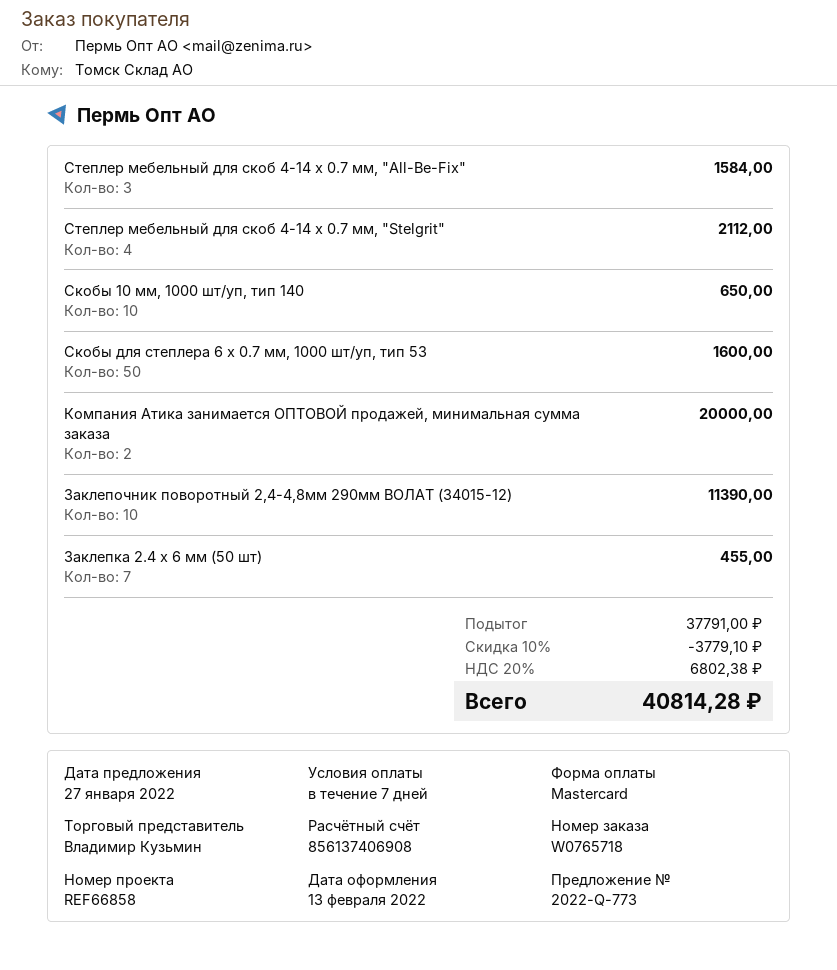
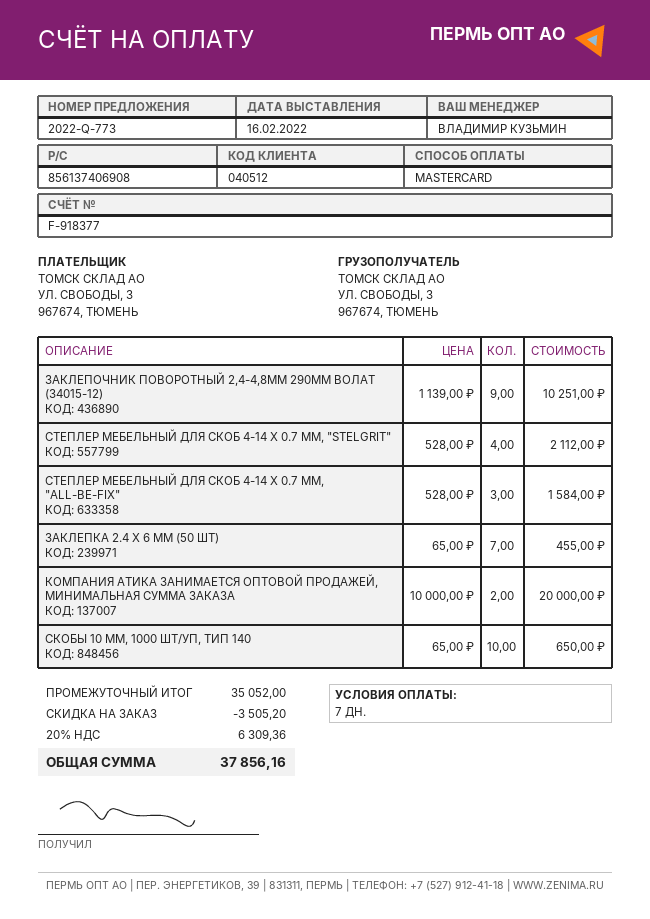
Скобы для степлера 6 х 0.7 мм, 1000 шт/уп, тип 53: 50 for 1600.00 -> none
Заклепочник поворотный 2,4-4,8мм 290мм ВОЛАТ (34015-12): 10 for 11390.00 -> 9 for 10251.00
subtotal: 37791.00 -> 35052.00
discount: 3779.10 -> 3505.20
tax: 20% = 6802.38 -> 20% = 6309.36
total: 40814.28 -> 37856.16

